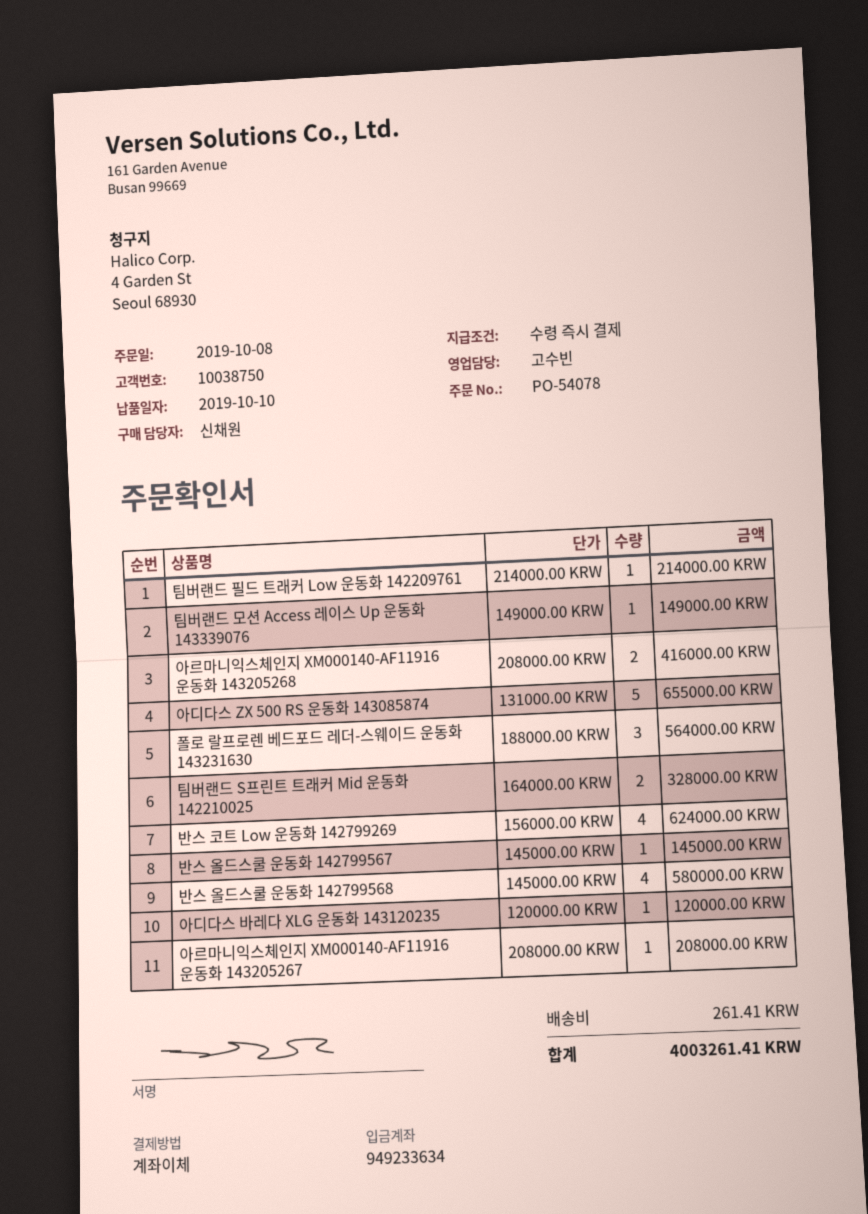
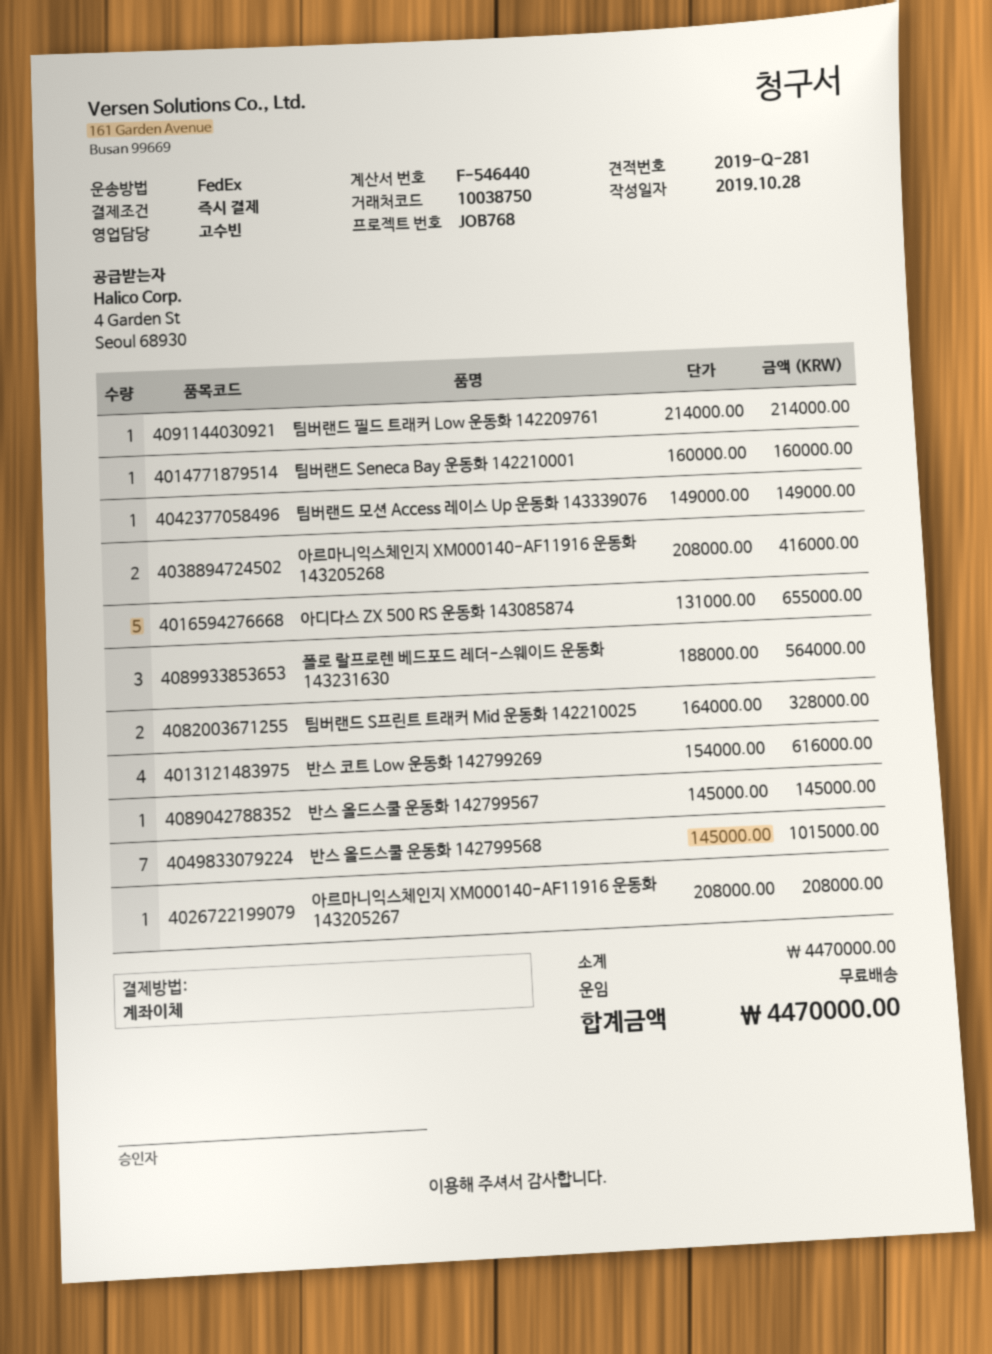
반스 코트 Low 운동화 142799269: 4 x 156000.00 = 624000.00 -> 4 x 154000.00 = 616000.00
반스 올드스쿨 운동화 142799568: 4 x 145000.00 = 580000.00 -> 7 x 145000.00 = 1015000.00
아디다스 바레다 XLG 운동화 143120235: 1 x 120000.00 = 120000.00 -> none
팀버랜드 Seneca Bay 운동화 142210001: none -> 1 x 160000.00 = 160000.00
shipping: 261.41 -> 0.00
total: 4003261.41 -> 4470000.00

